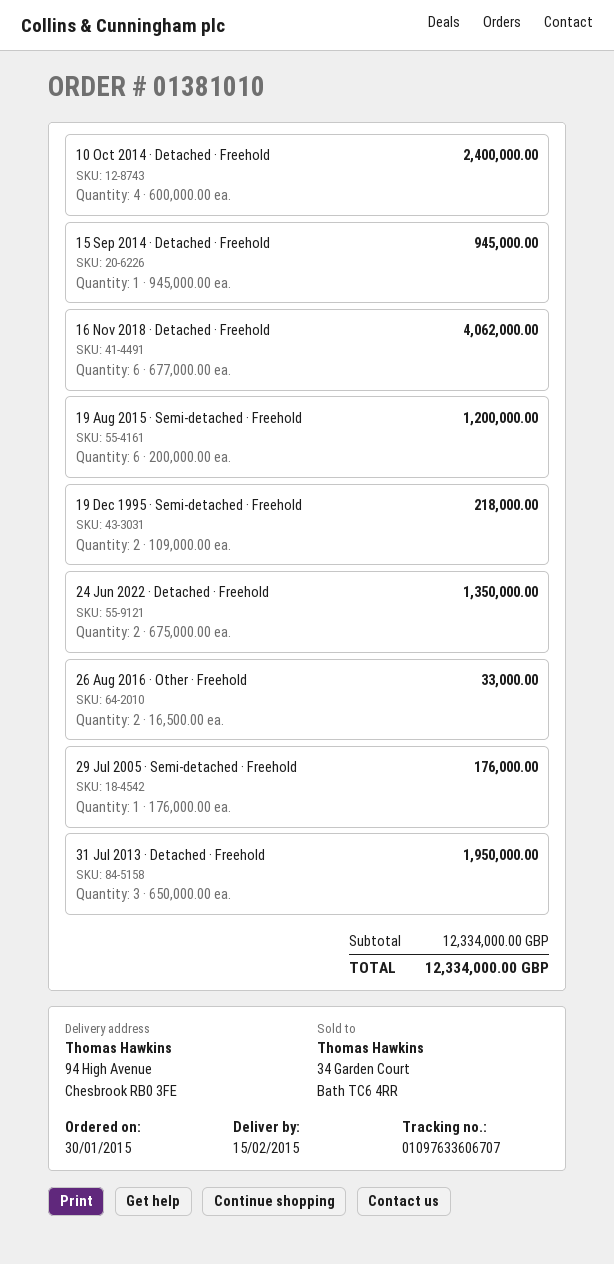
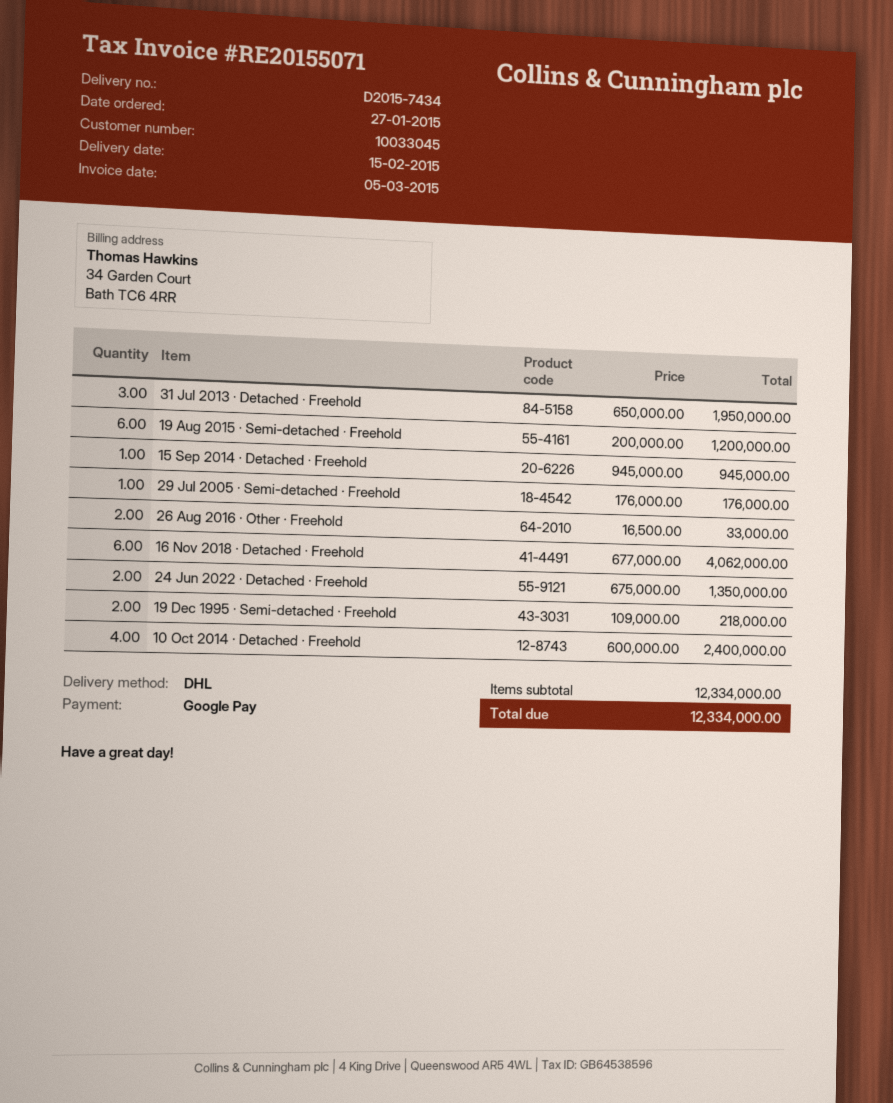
order date: 2015-01-30 -> 2015-01-27

